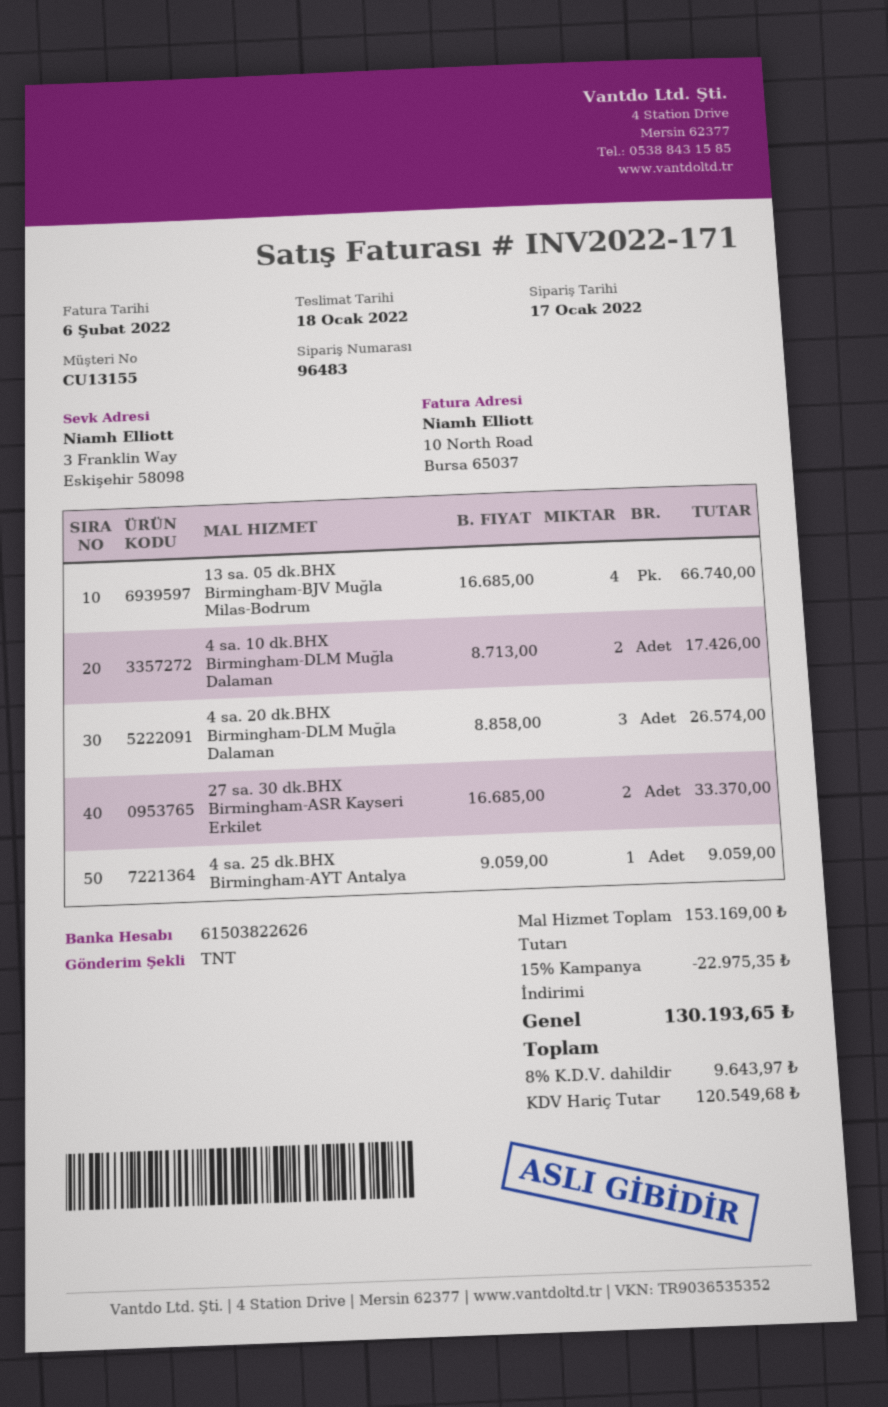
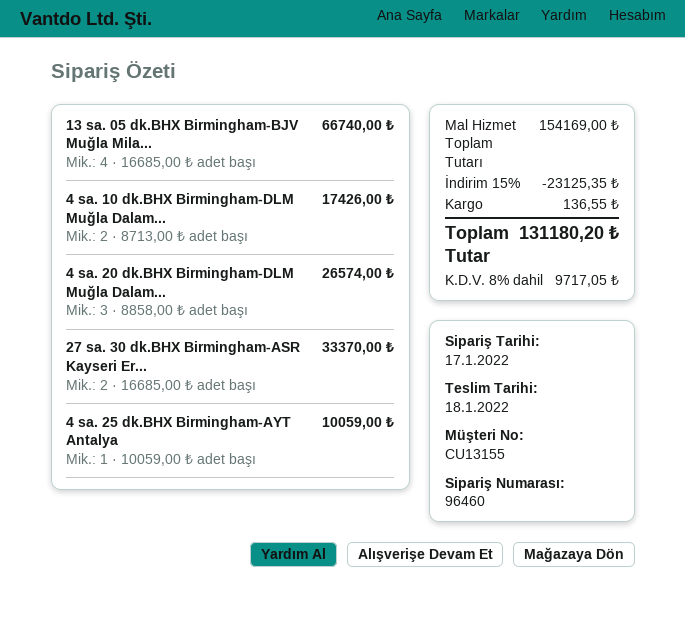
order number: 96483 -> 96460
4 sa. 25 dk.BHX Birmingham-AYT Antalya: 1 x 9059.00 = 9059.00 -> 1 x 10059.00 = 10059.00
subtotal: 153169.00 -> 154169.00
discount: 15% = 22975.35 -> 15% = 23125.35
shipping: none -> 136.55
tax: 8% = 9643.97 -> 8% = 9717.05
total: 130193.65 -> 131180.20

